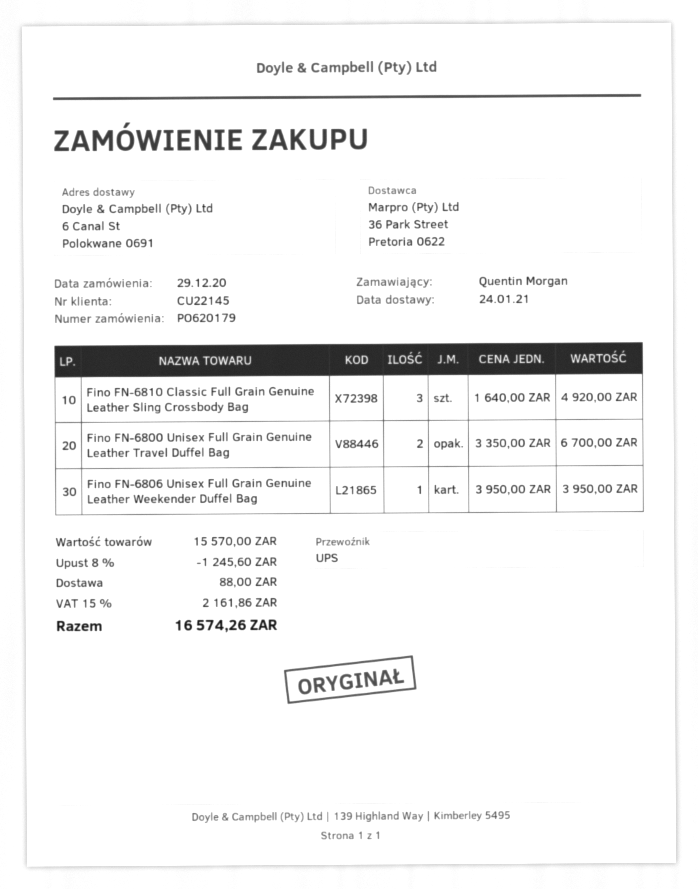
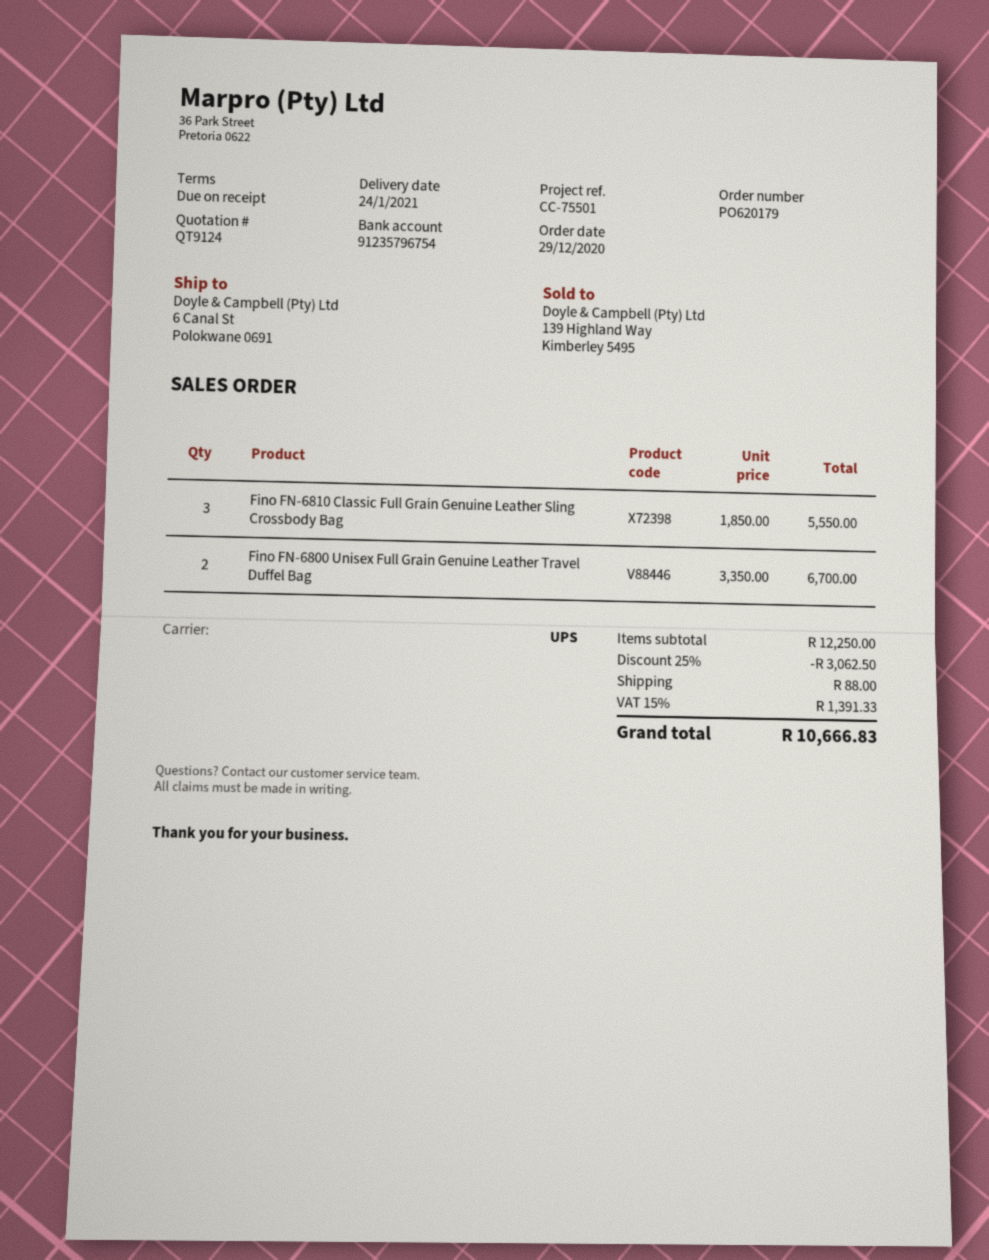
Fino FN-6810 Classic Full Grain Genuine Leather Sling Crossbody Bag: 3 x 1640.00 = 4920.00 -> 3 x 1850.00 = 5550.00
Fino FN-6806 Unisex Full Grain Genuine Leather Weekender Duffel Bag: 1 x 3950.00 = 3950.00 -> none
subtotal: 15570.00 -> 12250.00
discount: 8% = 1245.60 -> 25% = 3062.50
tax: 15% = 2161.86 -> 15% = 1391.33
total: 16574.26 -> 10666.83

